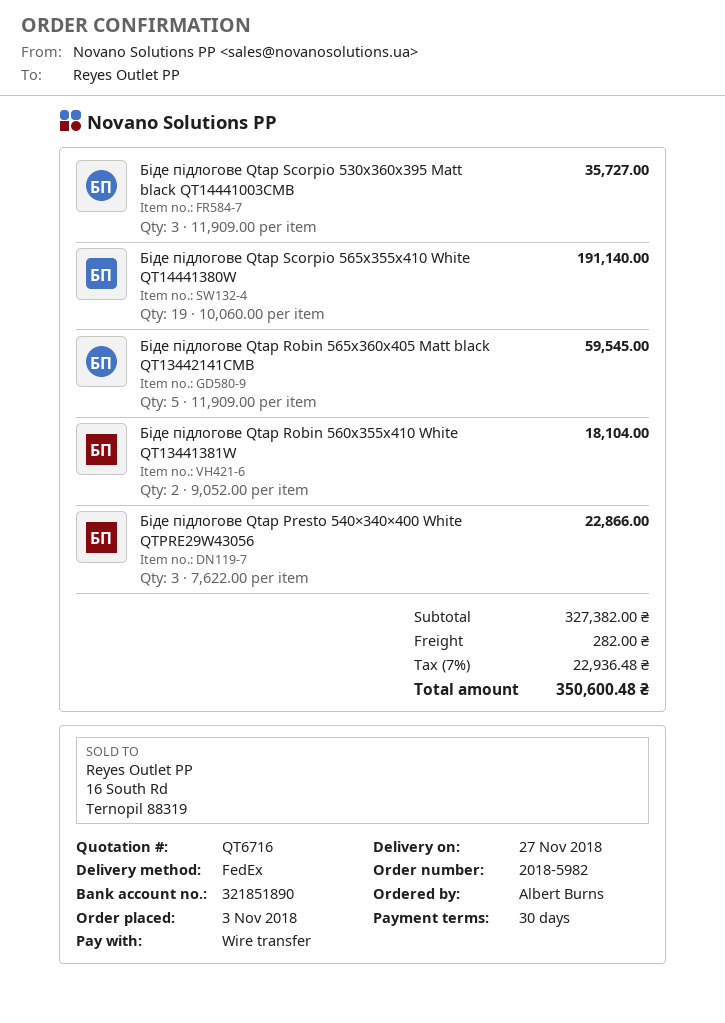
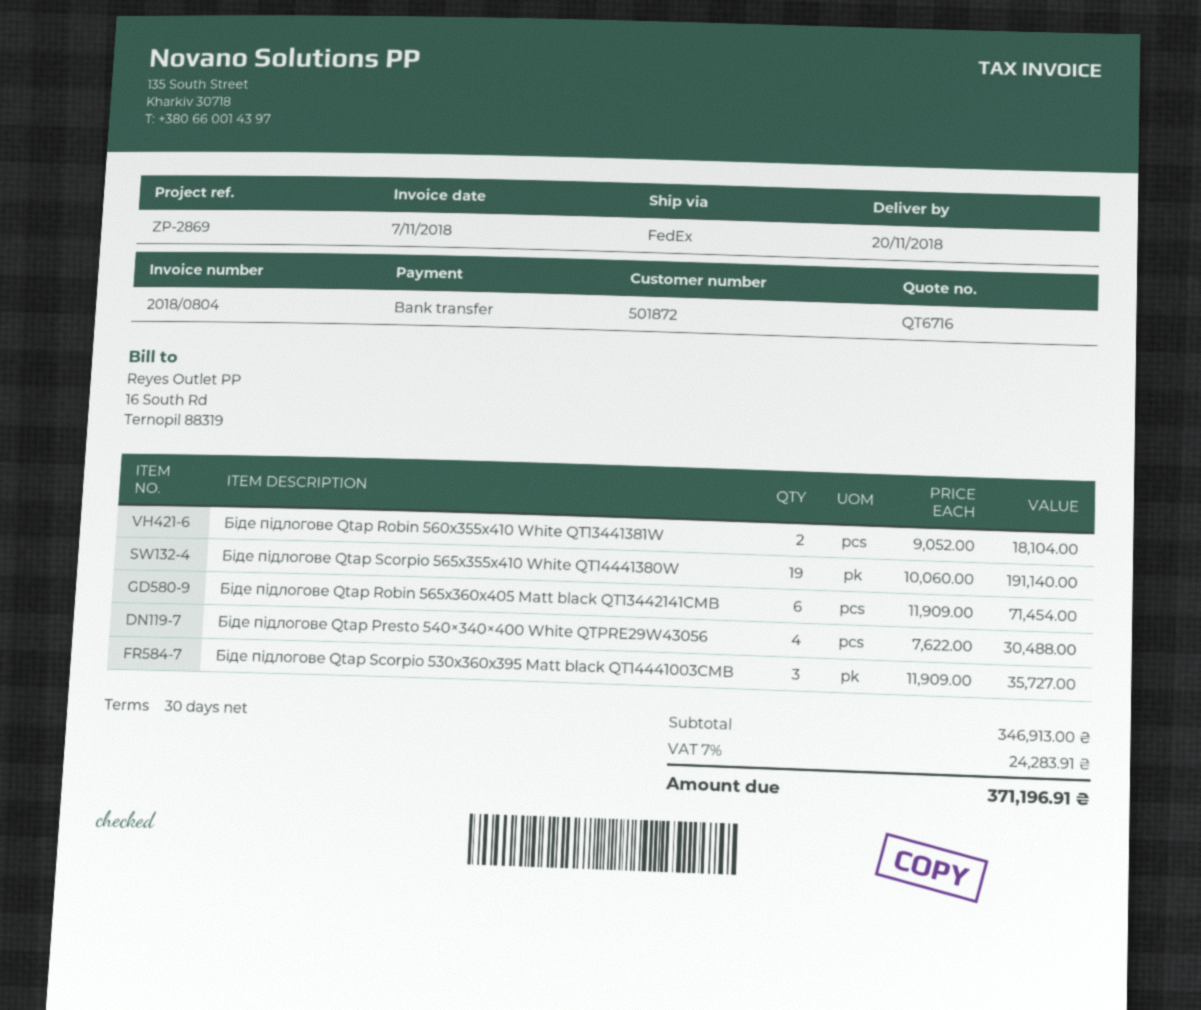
delivery date: 2018-11-27 -> 2018-11-20
Біде підлогове Qtap Robin 565x360x405 Matt black QT13442141CMB: 5 x 11909.00 = 59545.00 -> 6 x 11909.00 = 71454.00
Біде підлогове Qtap Presto 540×340×400 White QTPRE29W43056: 3 x 7622.00 = 22866.00 -> 4 x 7622.00 = 30488.00
subtotal: 327382.00 -> 346913.00
shipping: 282.00 -> none
tax: 7% = 22936.48 -> 7% = 24283.91
total: 350600.48 -> 371196.91

